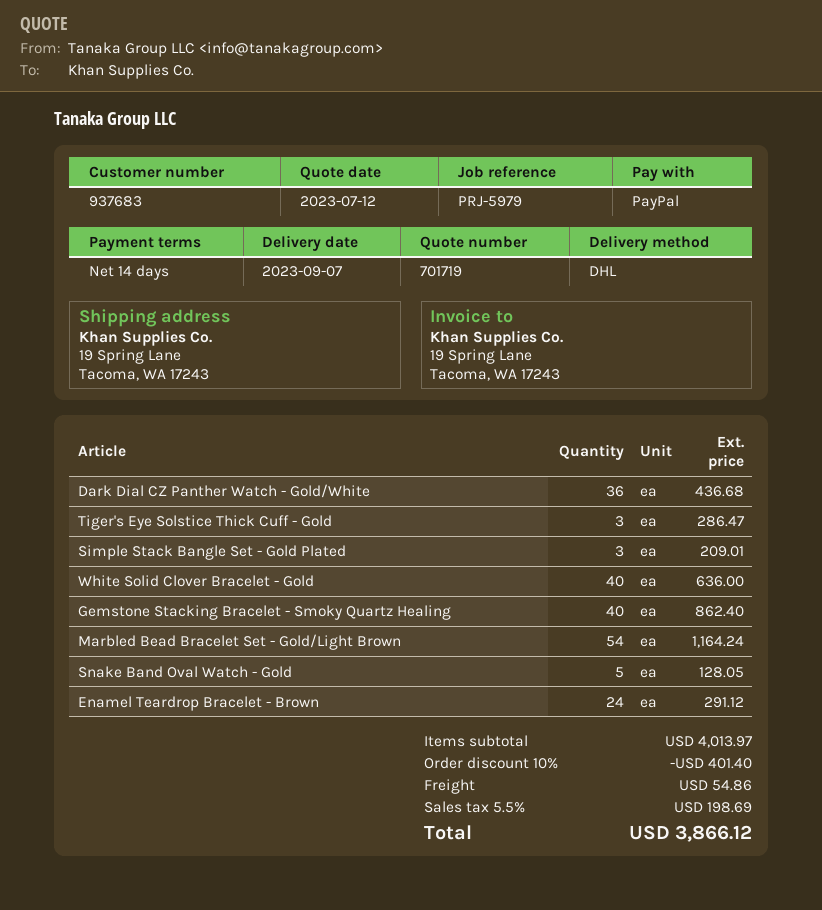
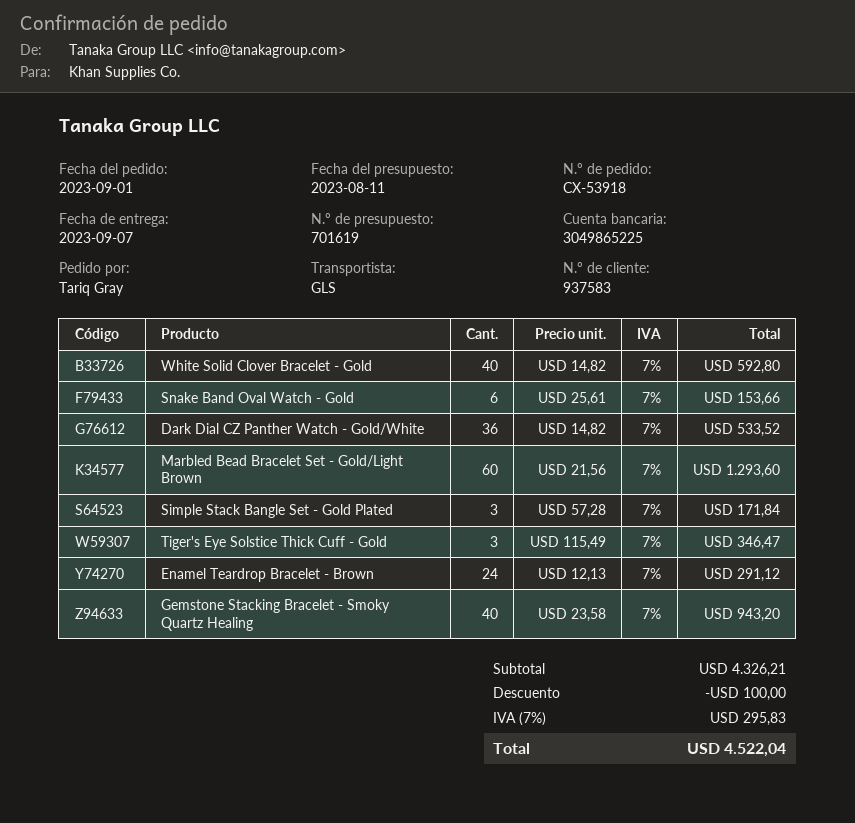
quote number: 701719 -> 701619
quote date: 2023-07-12 -> 2023-08-11
customer number: 937683 -> 937583
shipping method: DHL -> GLS
Dark Dial CZ Panther Watch - Gold/White: 36 for 436.68 -> 36 for 533.52
Tiger's Eye Solstice Thick Cuff - Gold: 3 for 286.47 -> 3 for 346.47
Simple Stack Bangle Set - Gold Plated: 3 for 209.01 -> 3 for 171.84
White Solid Clover Bracelet - Gold: 40 for 636.00 -> 40 for 592.80
Gemstone Stacking Bracelet - Smoky Quartz Healing: 40 for 862.40 -> 40 for 943.20
Marbled Bead Bracelet Set - Gold/Light Brown: 54 for 1164.24 -> 60 for 1293.60
Snake Band Oval Watch - Gold: 5 for 128.05 -> 6 for 153.66
subtotal: 4013.97 -> 4326.21
discount: 401.40 -> 100.00
shipping: 54.86 -> none
tax: 5.5% = 198.69 -> 7% = 295.83
total: 3866.12 -> 4522.04

